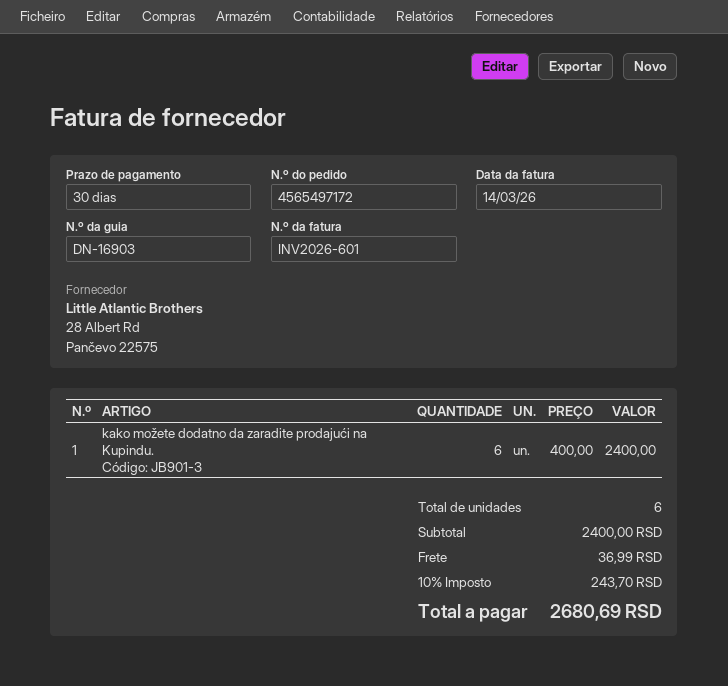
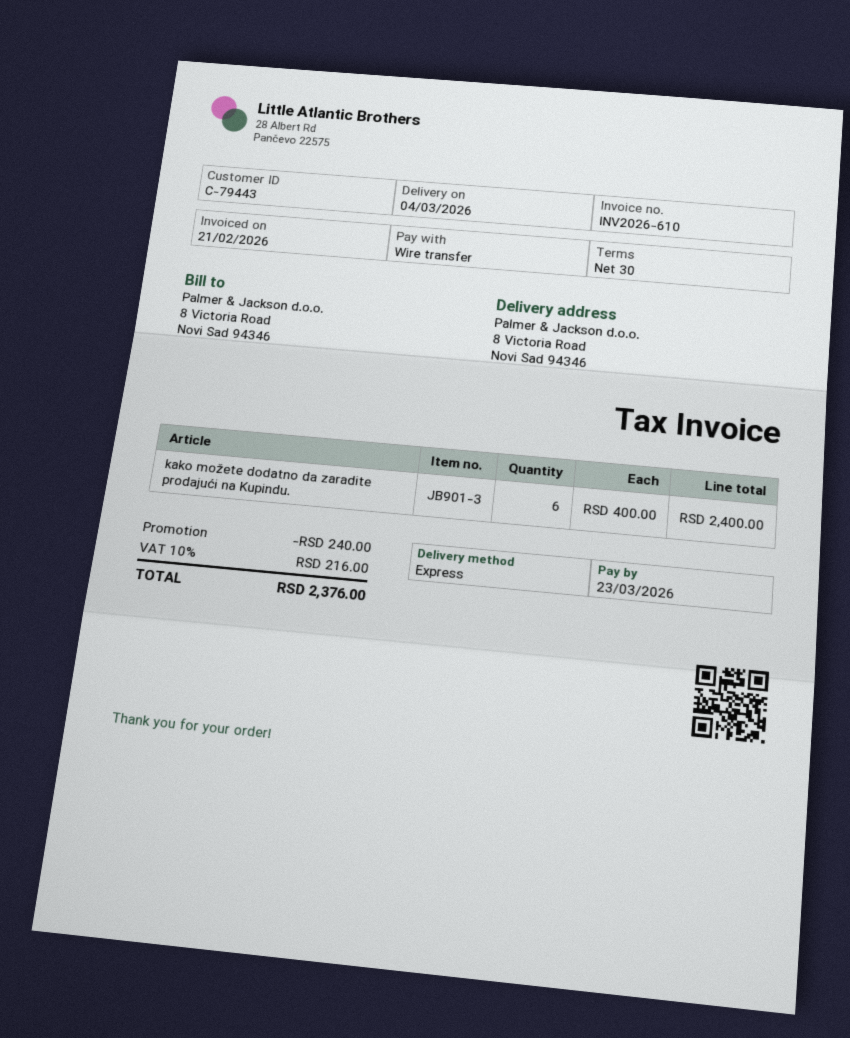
invoice number: INV2026-601 -> INV2026-610
invoice date: 2026-03-14 -> 2026-02-21
discount: none -> 240.00
shipping: 36.99 -> none
tax: 10% = 243.70 -> 10% = 216.00
total: 2680.69 -> 2376.00

